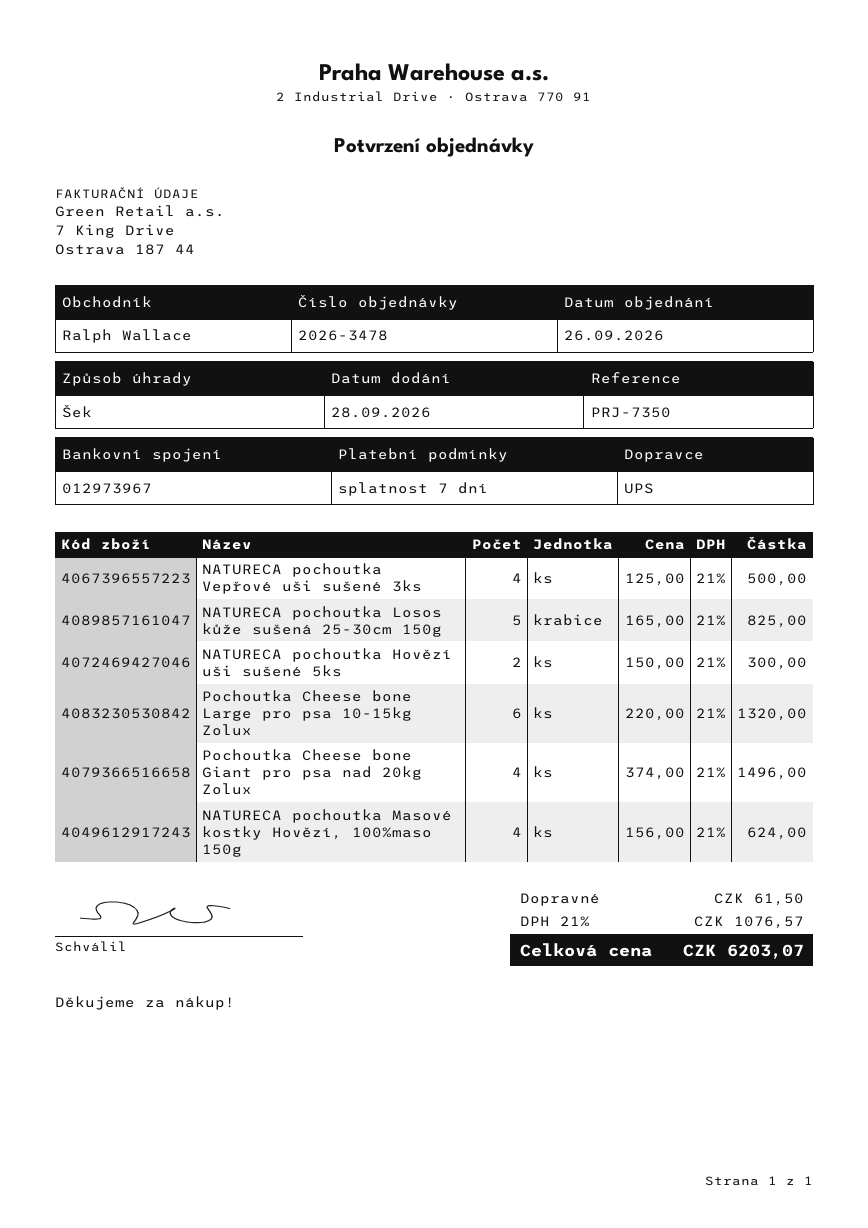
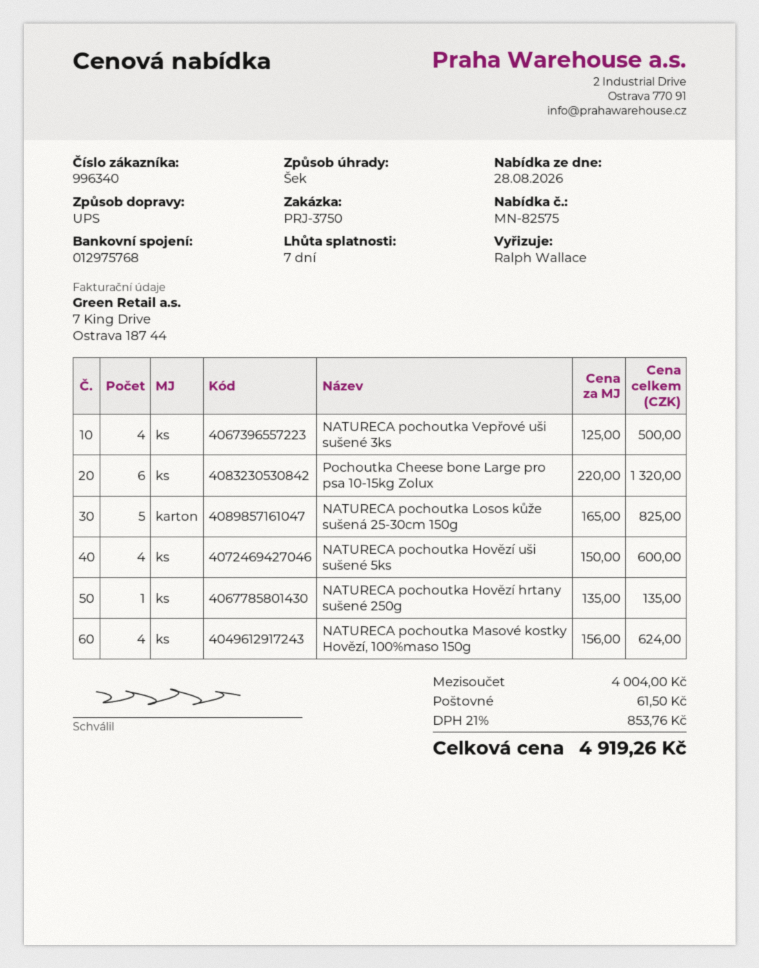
reference: PRJ-7350 -> PRJ-3750
bank account: 012973967 -> 012975768
NATURECA pochoutka Hovězí uši sušené 5ks: 2 x 150.00 = 300.00 -> 4 x 150.00 = 600.00
Pochoutka Cheese bone Giant pro psa nad 20kg Zolux: 4 x 374.00 = 1496.00 -> none
NATURECA pochoutka Hovězí hrtany sušené 250g: none -> 1 x 135.00 = 135.00
tax: 21% = 1076.57 -> 21% = 853.76
total: 6203.07 -> 4919.26

